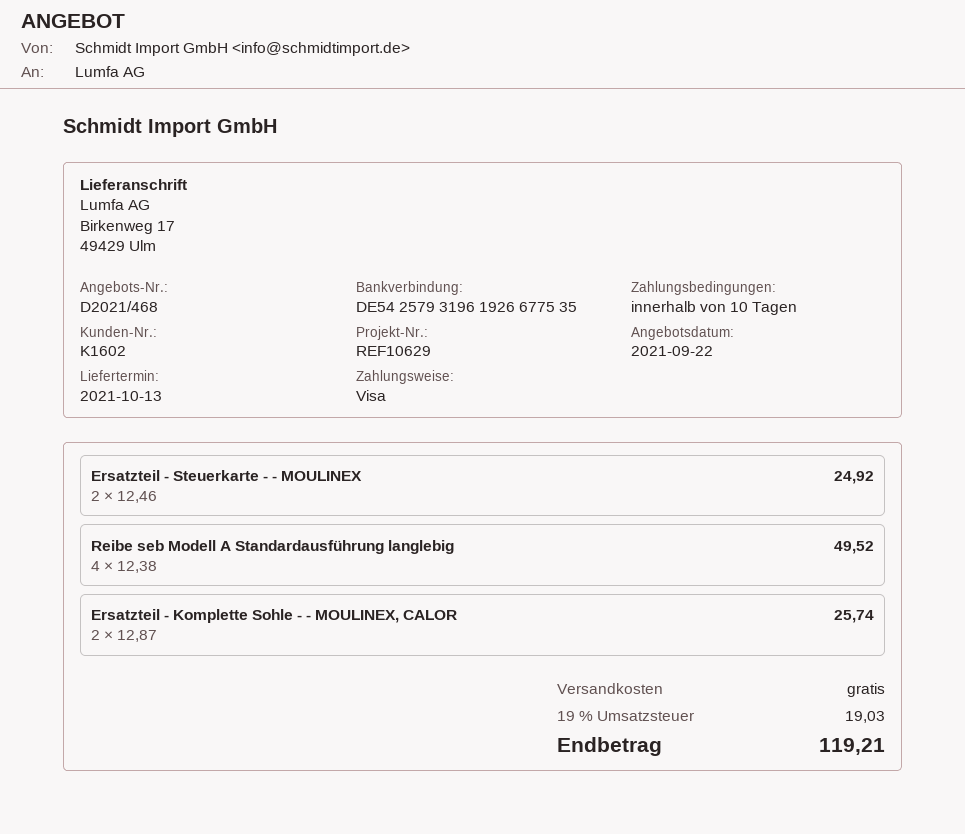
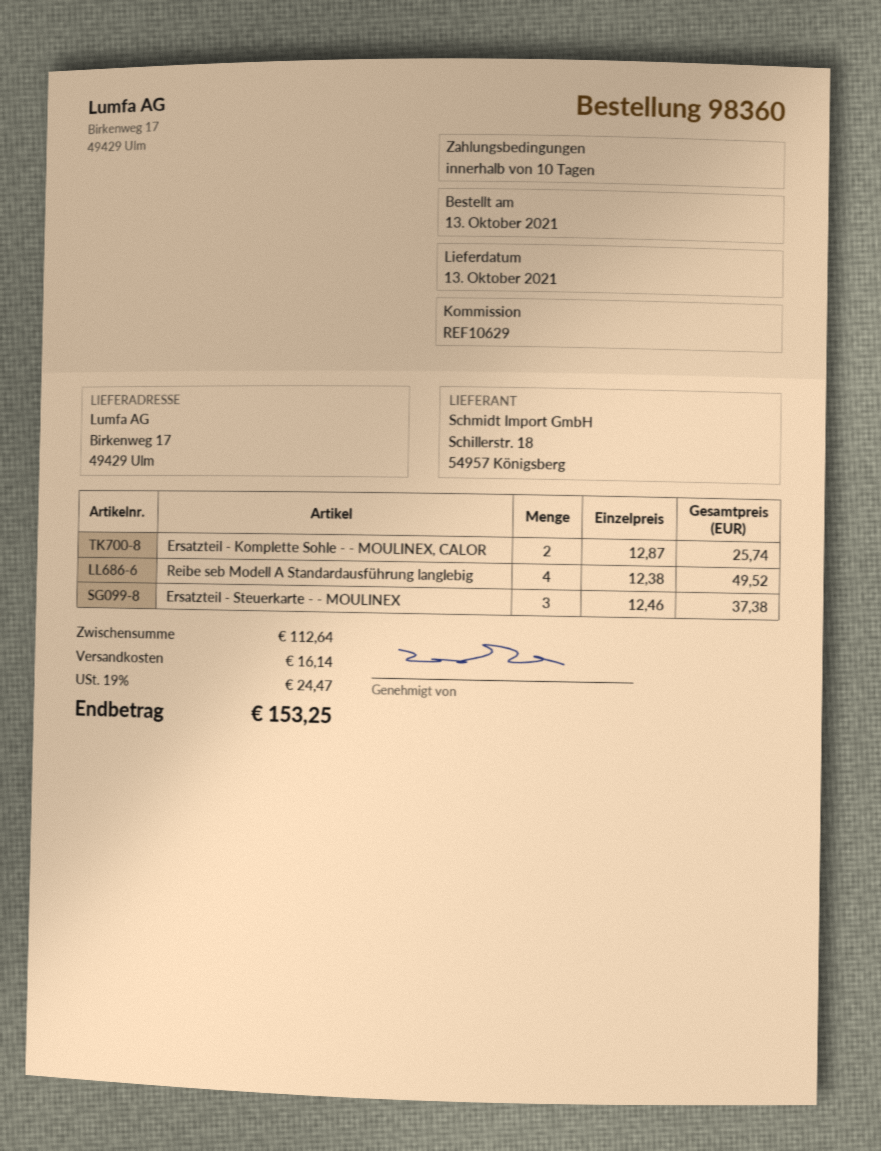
Ersatzteil - Steuerkarte - - MOULINEX: 2 x 12.46 = 24.92 -> 3 x 12.46 = 37.38
shipping: 0.00 -> 16.14
tax: 19% = 19.03 -> 19% = 24.47
total: 119.21 -> 153.25

